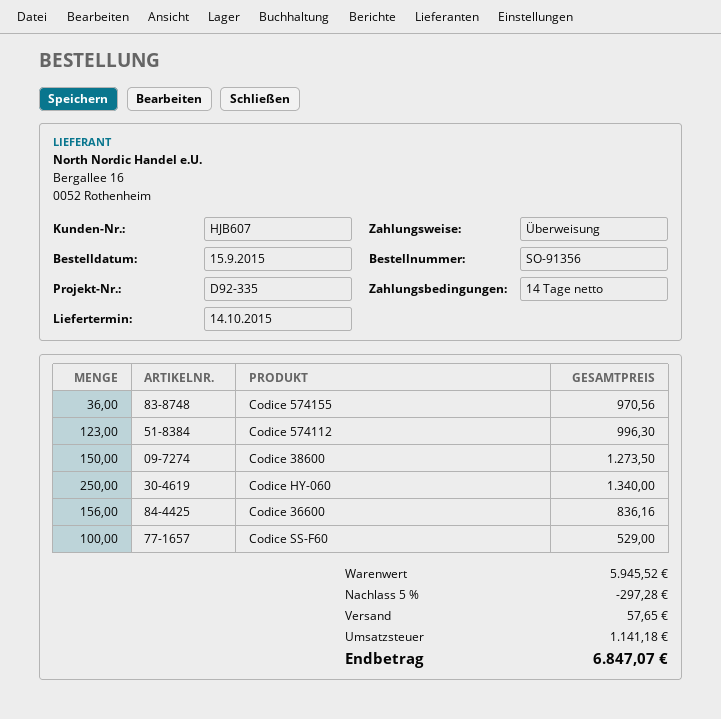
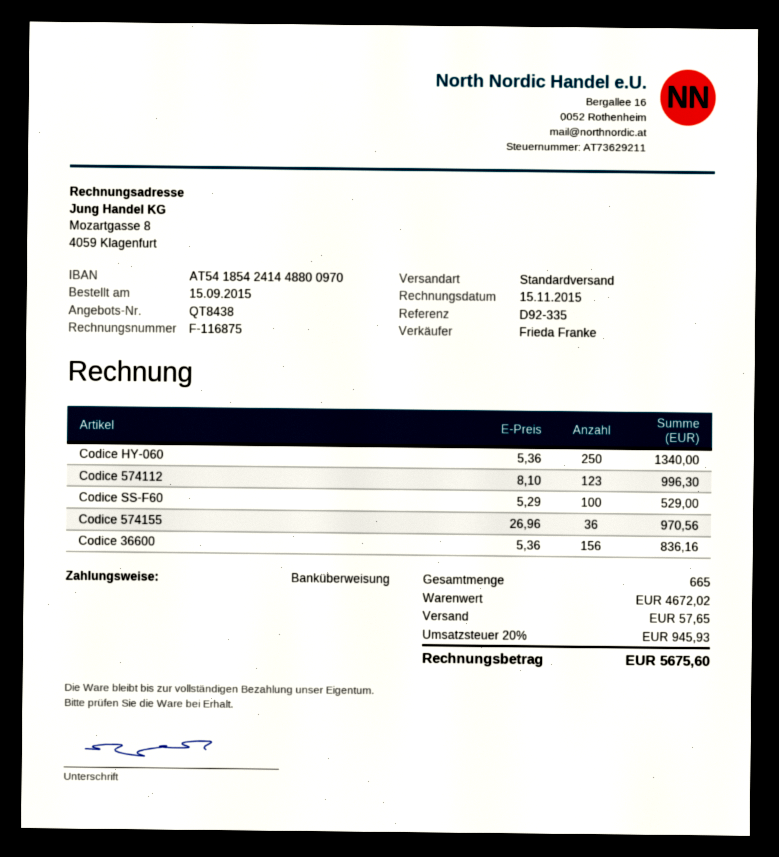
Codice 38600: 150 for 1273.50 -> none
subtotal: 5945.52 -> 4672.02
discount: 5% = 297.28 -> none
tax: 1141.18 -> 945.93
total: 6847.07 -> 5675.60

